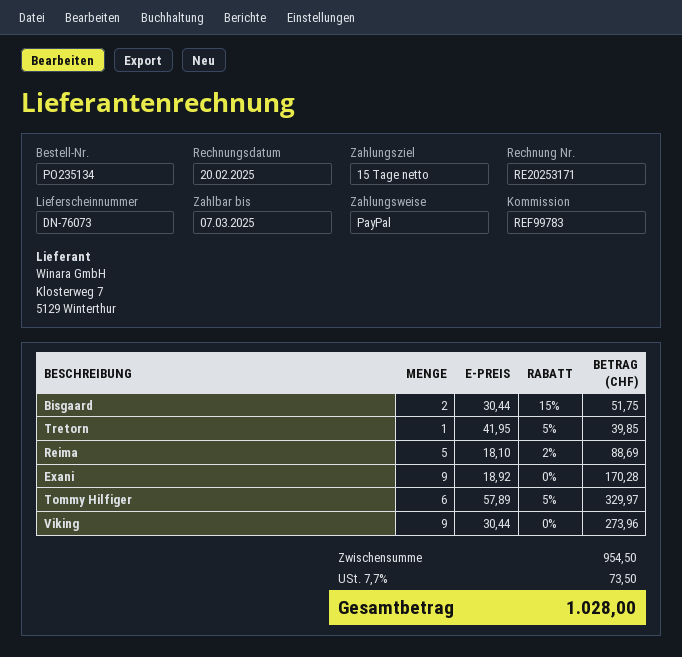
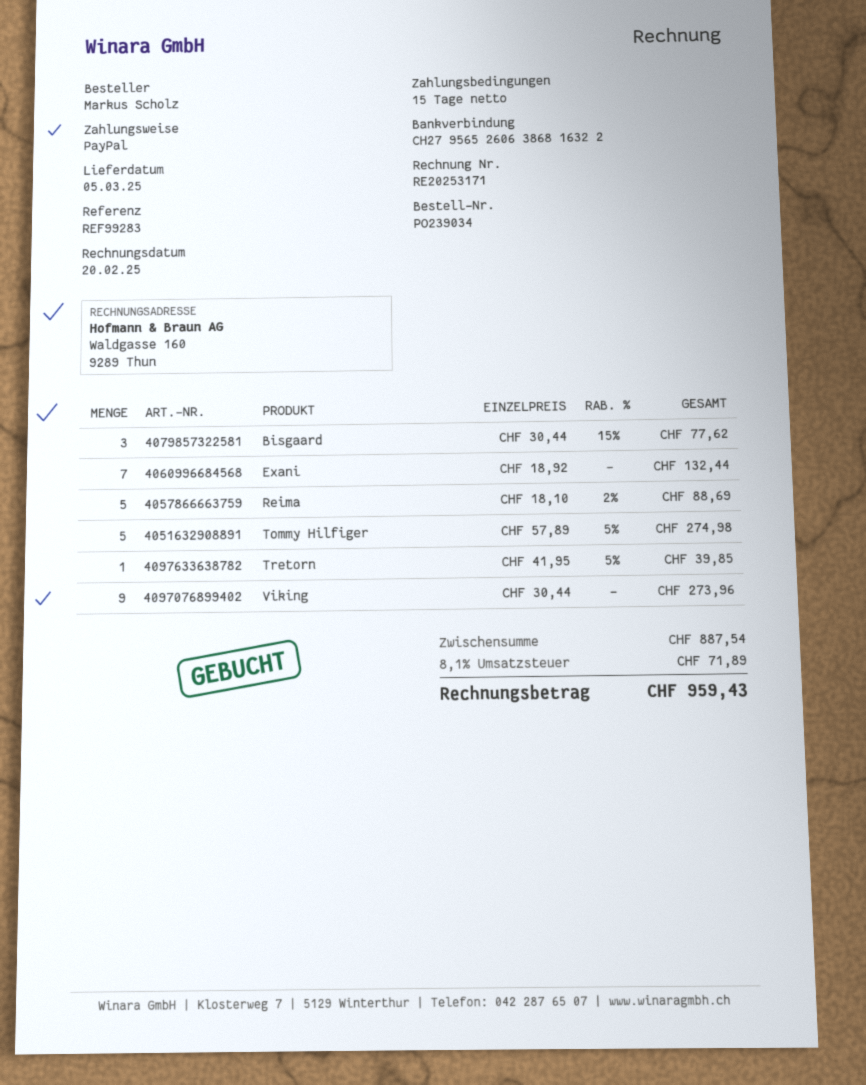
order number: PO235134 -> PO239034
reference: REF99783 -> REF99283
Bisgaard: 2 x 30.44 - 15% = 51.75 -> 3 x 30.44 - 15% = 77.62
Exani: 9 x 18.92 = 170.28 -> 7 x 18.92 = 132.44
Tommy Hilfiger: 6 x 57.89 - 5% = 329.97 -> 5 x 57.89 - 5% = 274.98
subtotal: 954.50 -> 887.54
tax: 7.7% = 73.50 -> 8.1% = 71.89
total: 1028.00 -> 959.43

